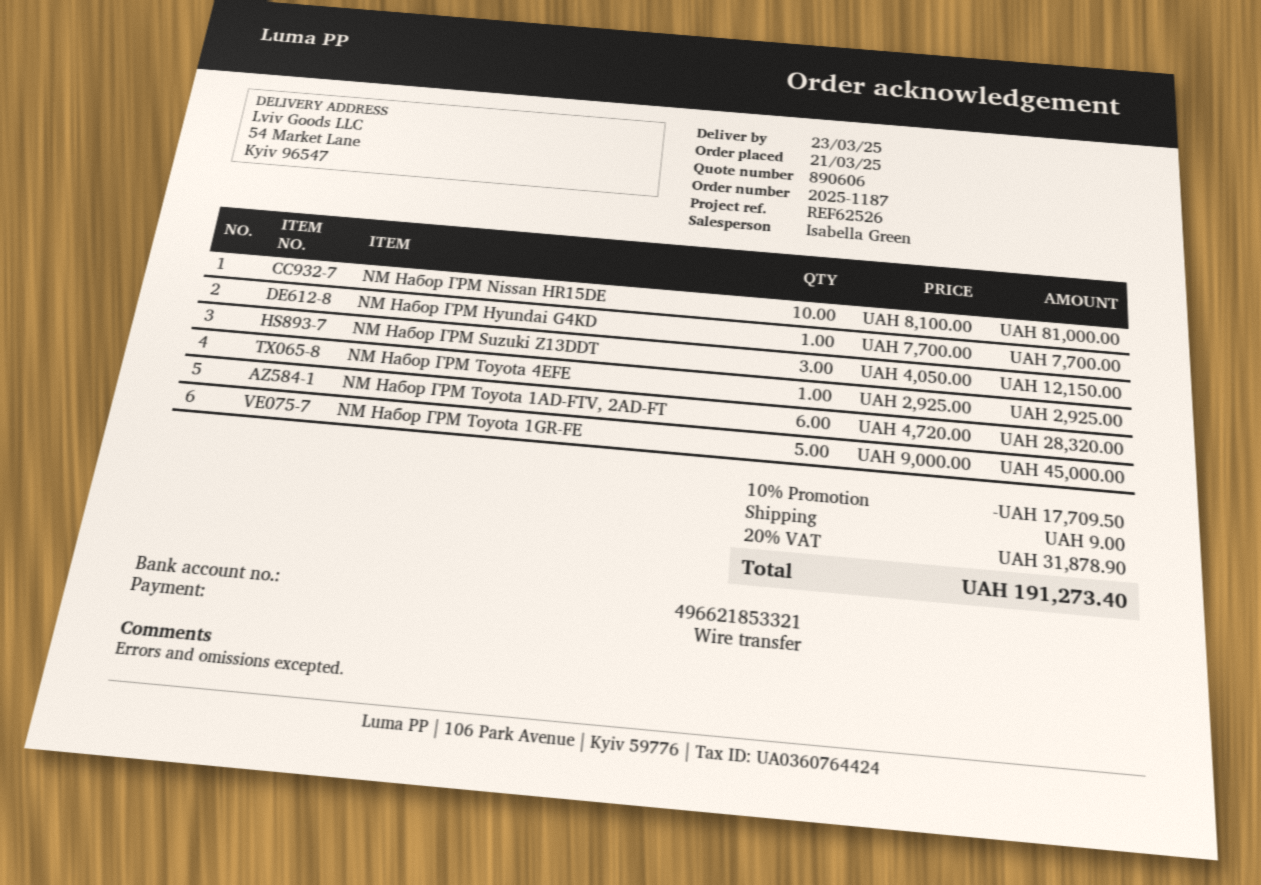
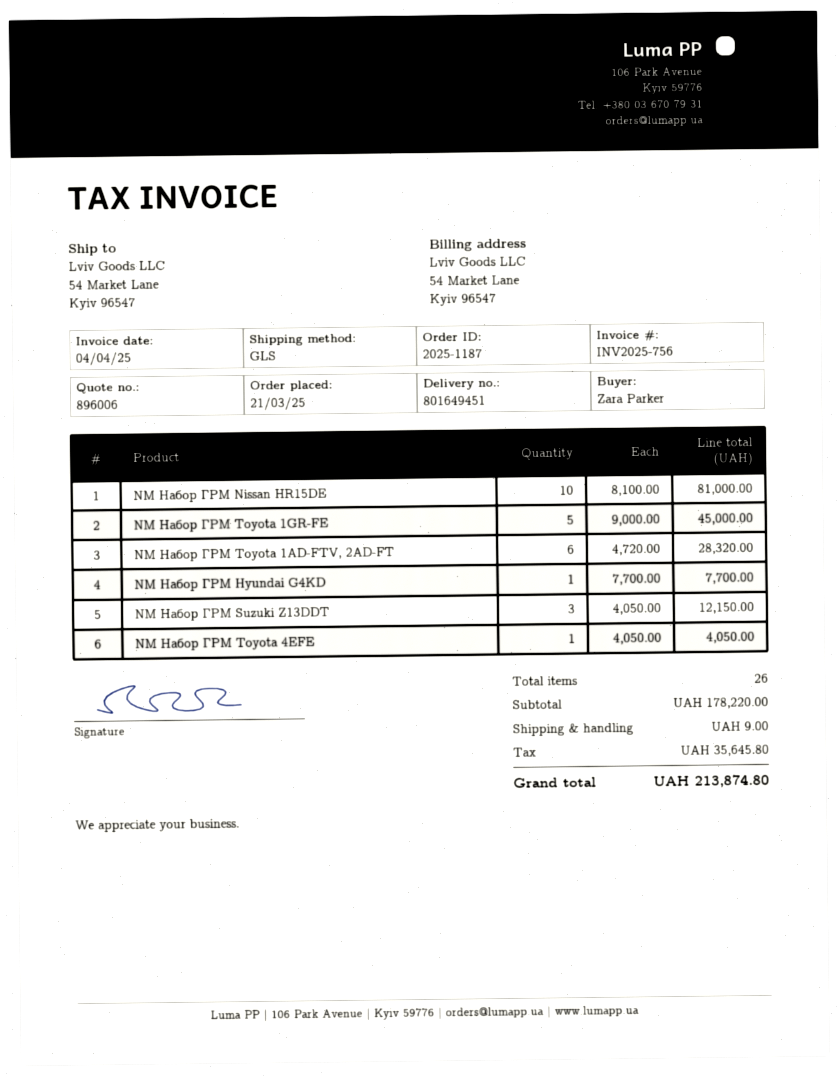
quote number: 890606 -> 896006
NM Набор ГРМ Toyota 4EFE: 1 x 2925.00 = 2925.00 -> 1 x 4050.00 = 4050.00
discount: 10% = 17709.50 -> none
tax: 31878.90 -> 35645.80
total: 191273.40 -> 213874.80

